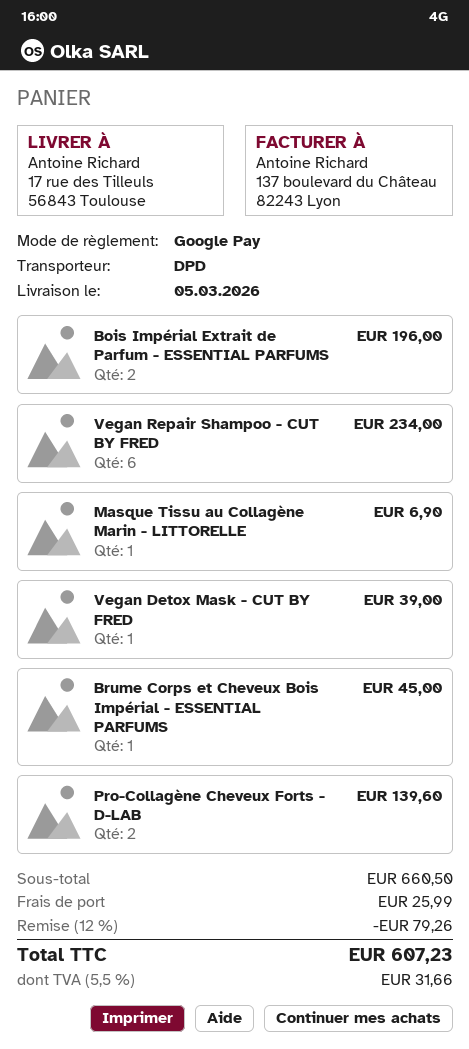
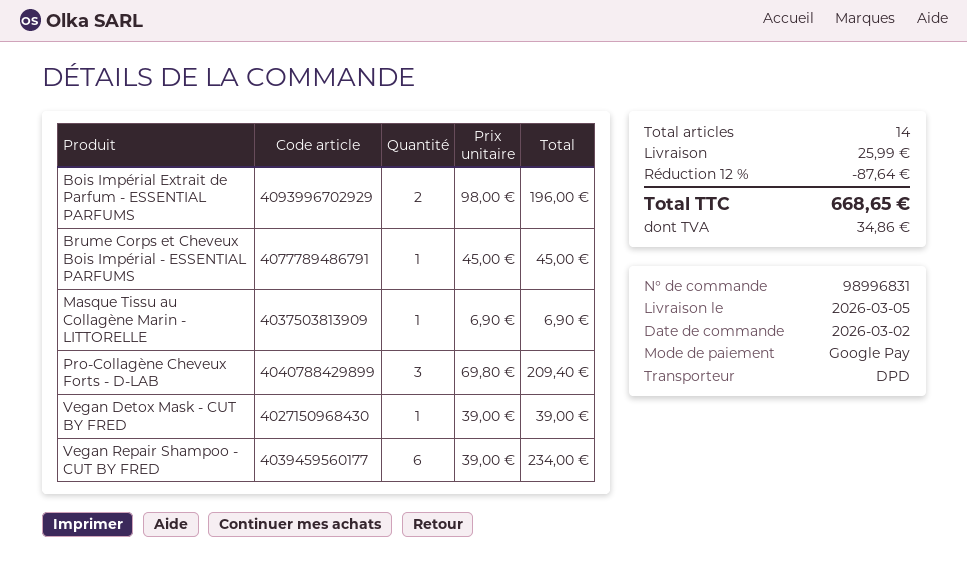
Pro-Collagène Cheveux Forts - D-LAB: 2 for 139.60 -> 3 for 209.40
discount: 12% = 79.26 -> 12% = 87.64
tax: 31.66 -> 34.86
total: 607.23 -> 668.65

